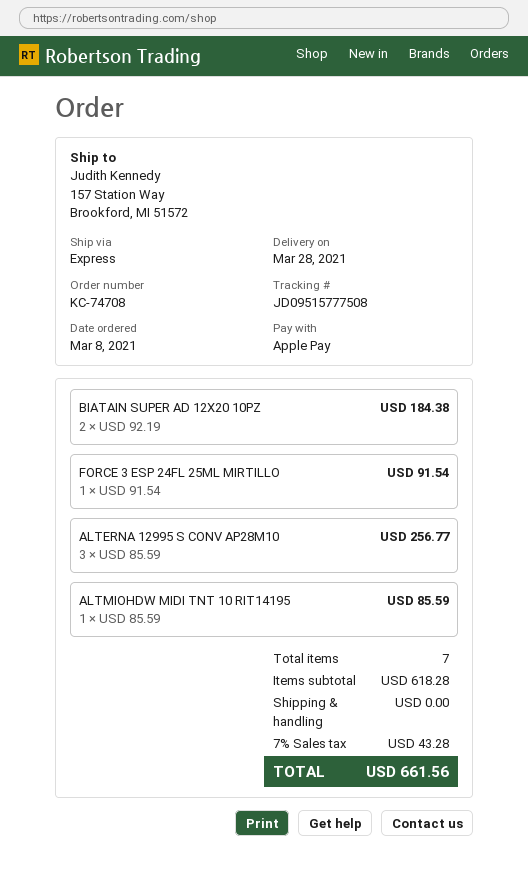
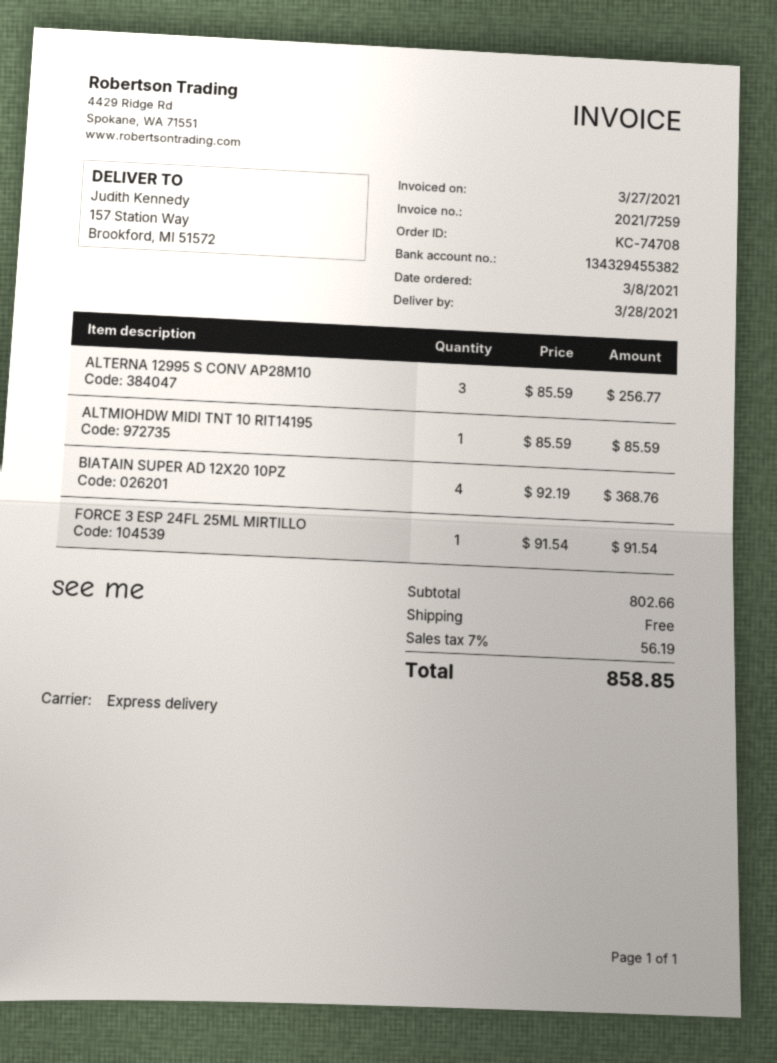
BIATAIN SUPER AD 12X20 10PZ: 2 x 92.19 = 184.38 -> 4 x 92.19 = 368.76
subtotal: 618.28 -> 802.66
tax: 7% = 43.28 -> 7% = 56.19
total: 661.56 -> 858.85

